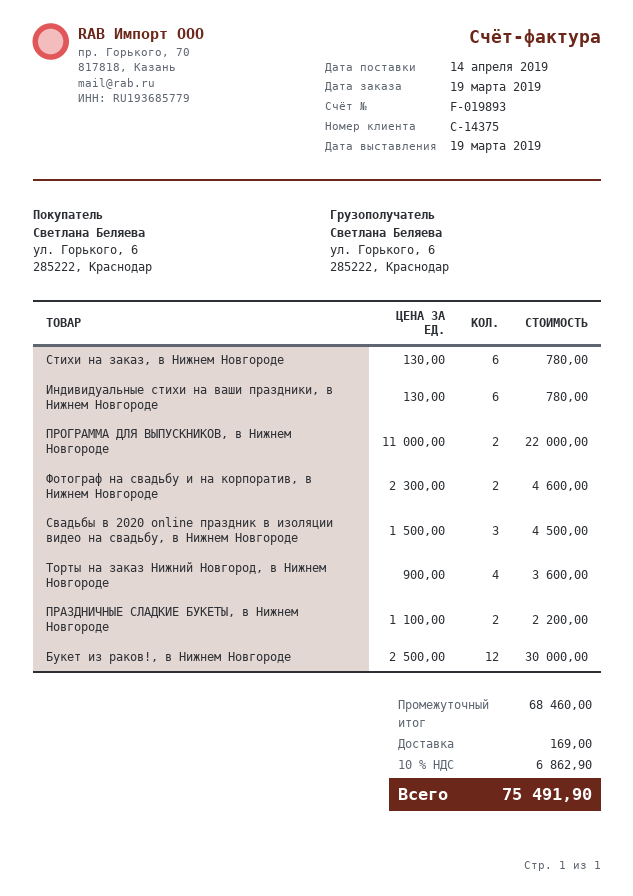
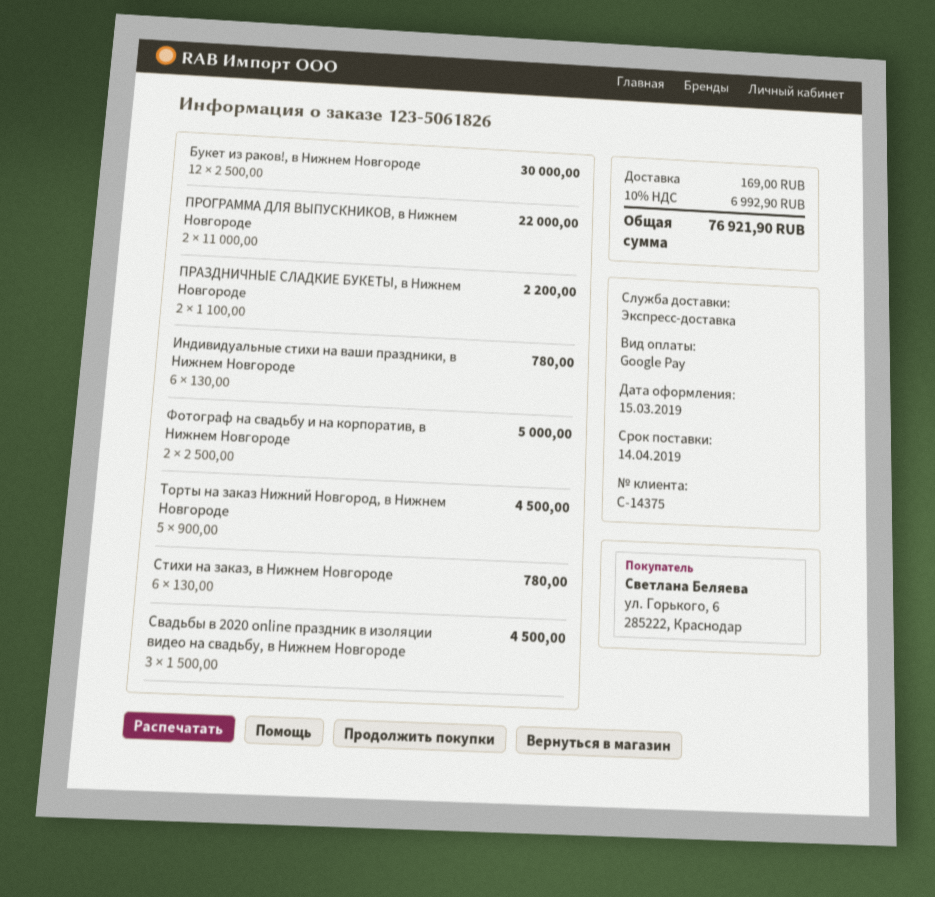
order date: 2019-03-19 -> 2019-03-15
Фотограф на свадьбу и на корпоратив, в Нижнем Новгороде: 2 x 2300.00 = 4600.00 -> 2 x 2500.00 = 5000.00
Торты на заказ Нижний Новгород, в Нижнем Новгороде: 4 x 900.00 = 3600.00 -> 5 x 900.00 = 4500.00
tax: 10% = 6862.90 -> 10% = 6992.90
total: 75491.90 -> 76921.90

